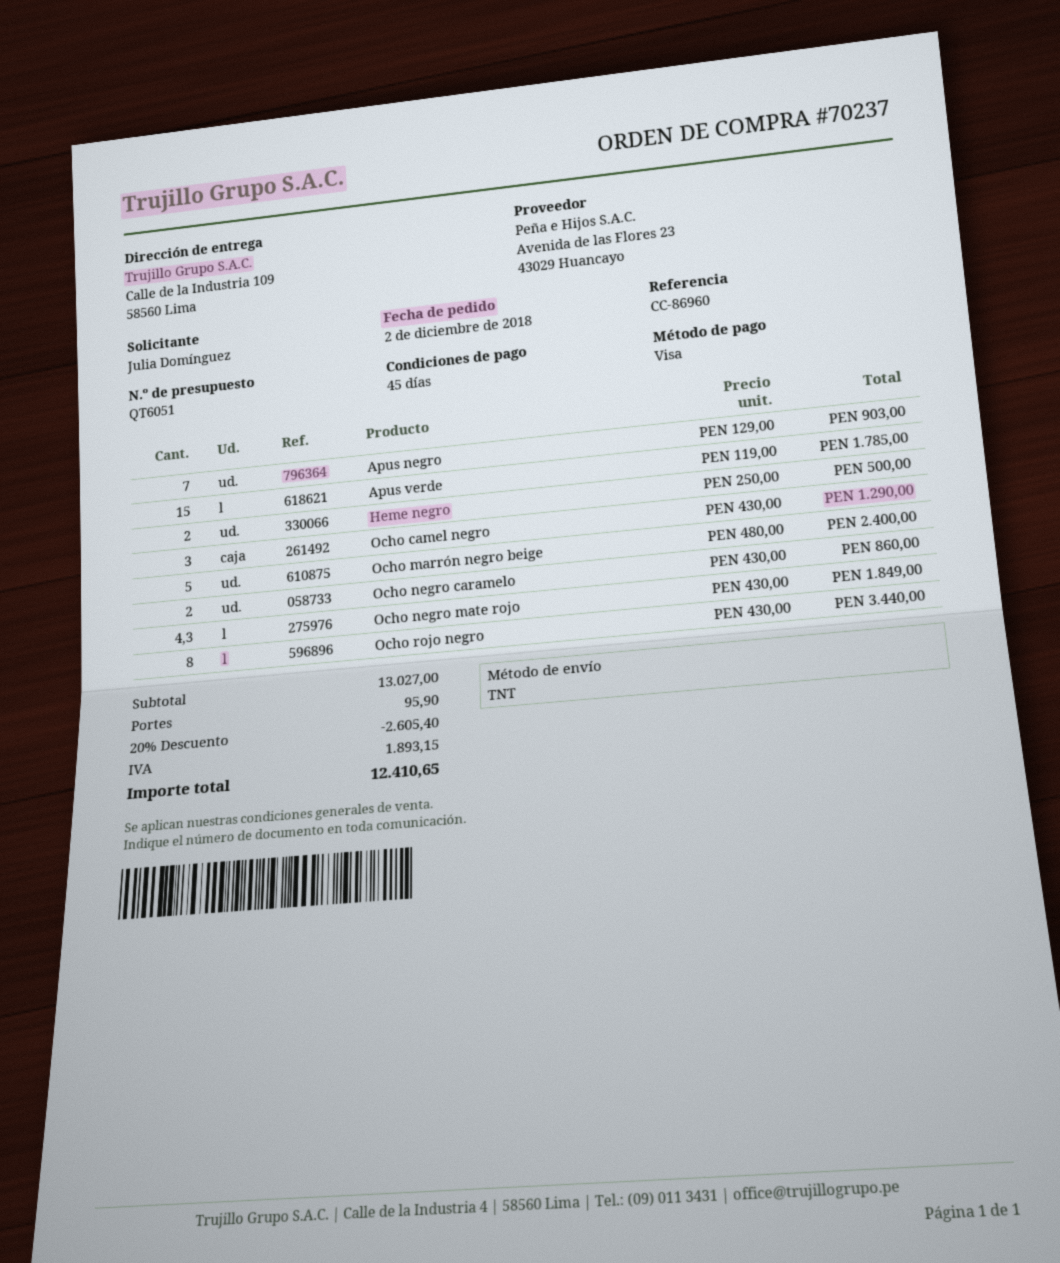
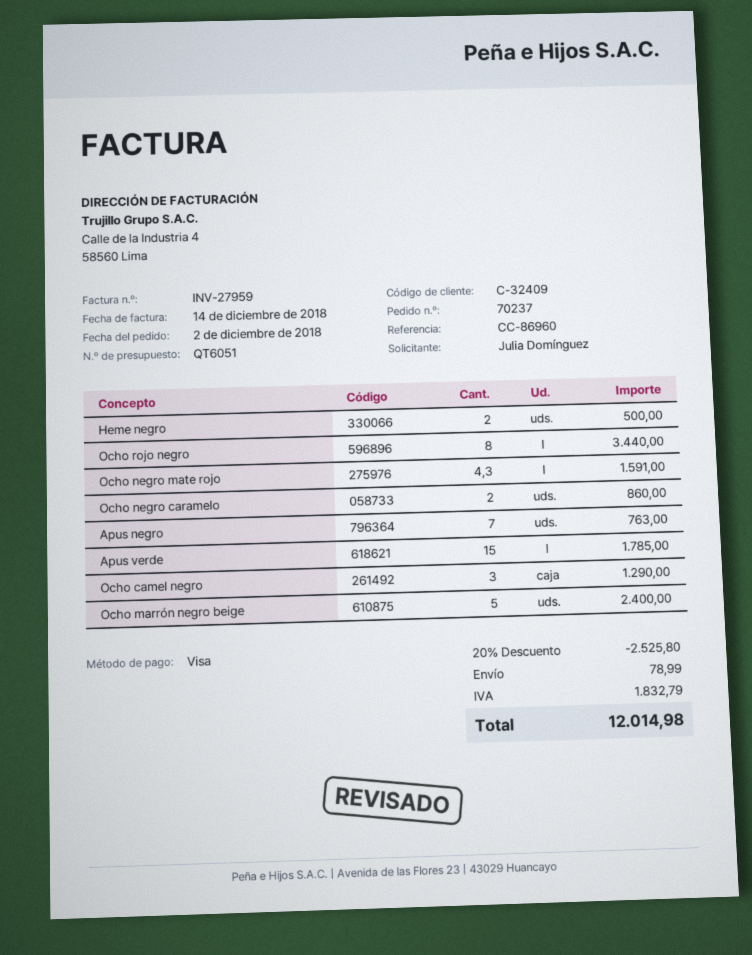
Apus negro: 7 for 903.00 -> 7 for 763.00
Ocho negro mate rojo: 4.3 for 1849.00 -> 4.3 for 1591.00
discount: 20% = 2605.40 -> 20% = 2525.80
shipping: 95.90 -> 78.99
tax: 1893.15 -> 1832.79
total: 12410.65 -> 12014.98

